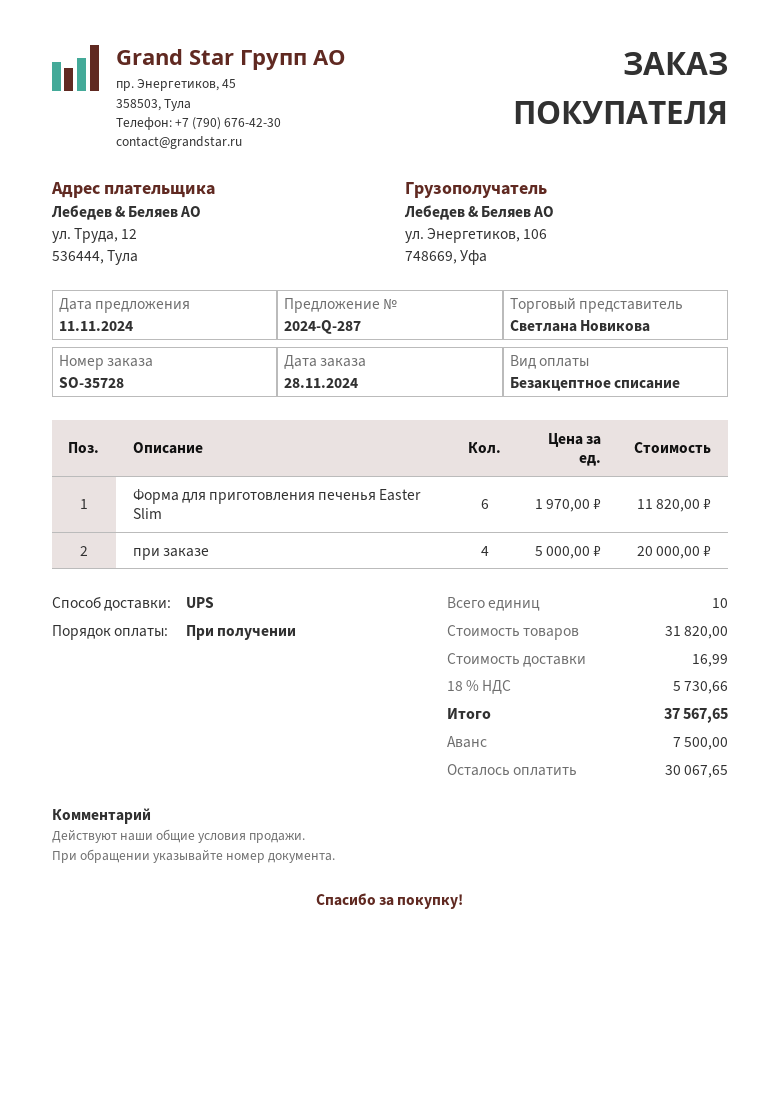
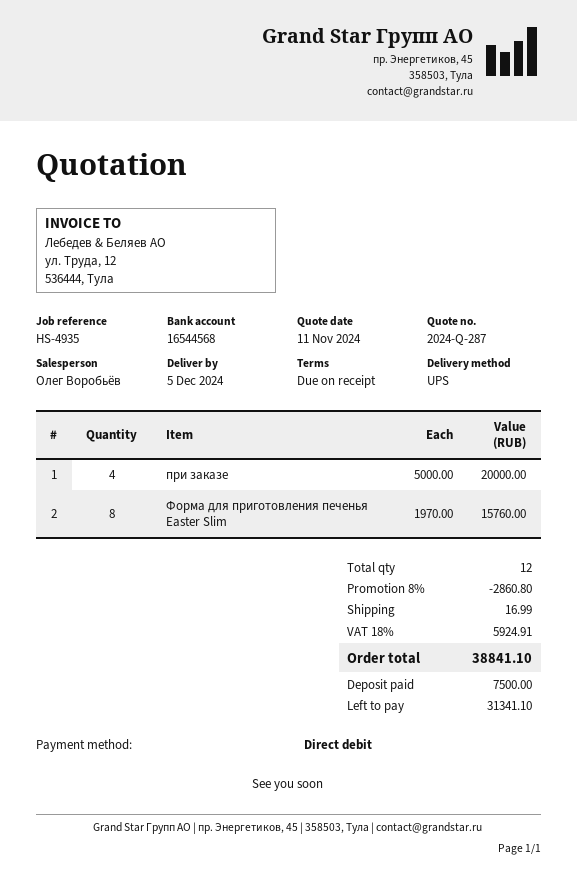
sales rep: Светлана Новикова -> Олег Воробьёв
Форма для приготовления печенья Easter Slim: 6 x 1970.00 = 11820.00 -> 8 x 1970.00 = 15760.00
total quantity: 10 -> 12
discount: none -> 8% = 2860.80
tax: 18% = 5730.66 -> 18% = 5924.91
total: 37567.65 -> 38841.10
balance: 30067.65 -> 31341.10

